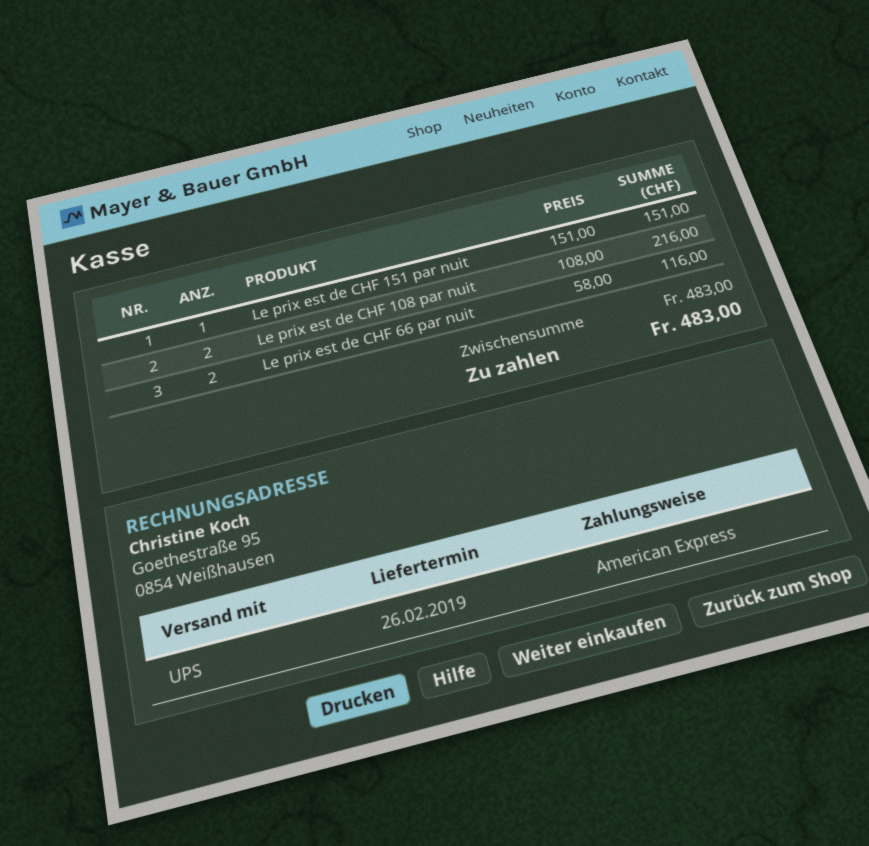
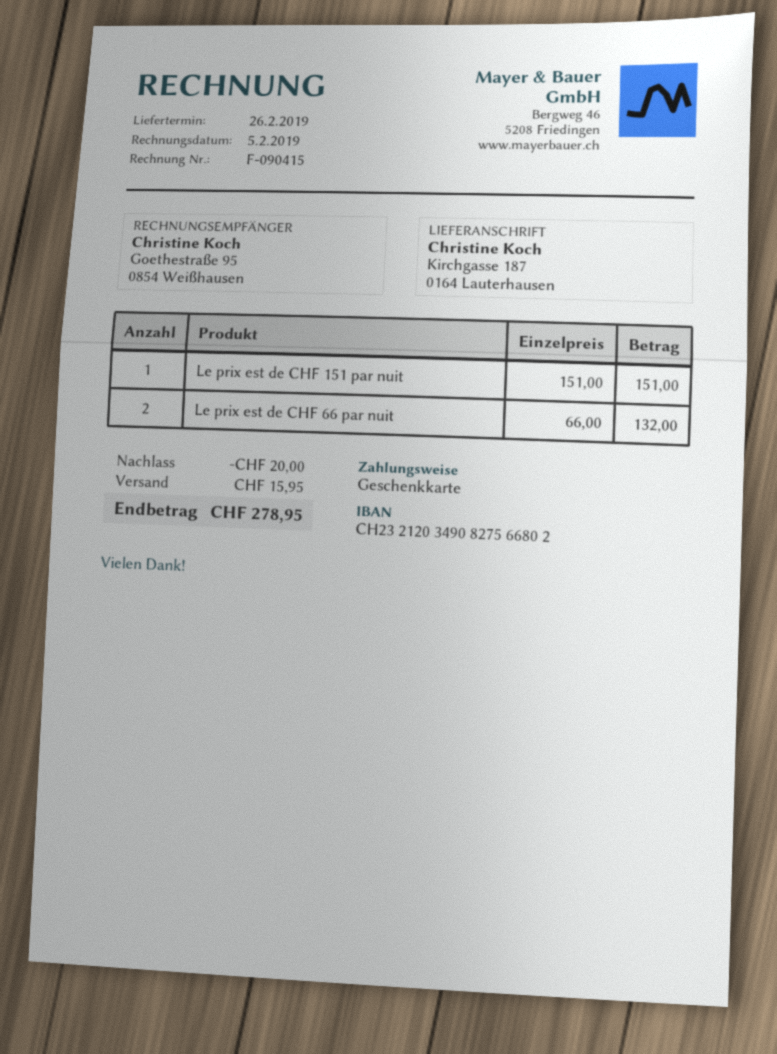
payment method: American Express -> gift card
Le prix est de CHF 108 par nuit: 2 x 108.00 = 216.00 -> none
Le prix est de CHF 66 par nuit: 2 x 58.00 = 116.00 -> 2 x 66.00 = 132.00
discount: none -> 20.00
shipping: none -> 15.95
total: 483.00 -> 278.95

